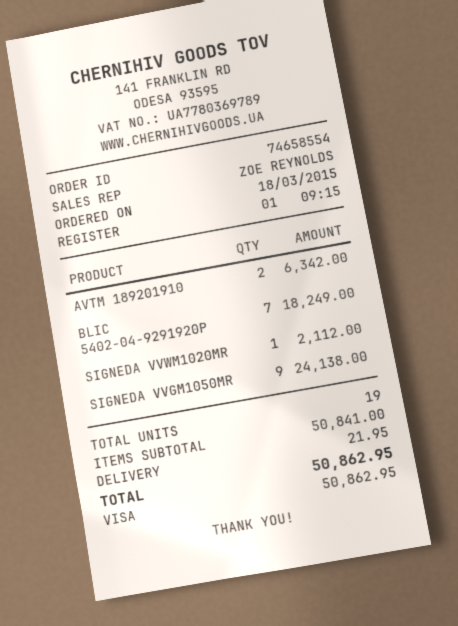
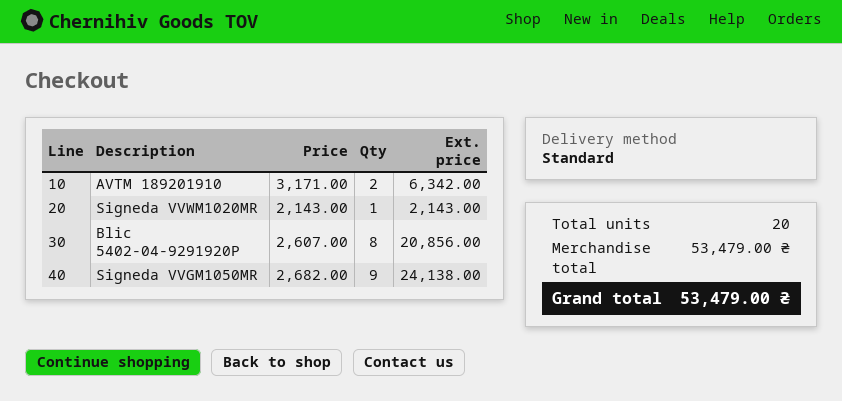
BLIC 5402-04-9291920P: 7 for 18249.00 -> 8 for 20856.00
SIGNEDA VVWM1020MR: 1 for 2112.00 -> 1 for 2143.00
total quantity: 19 -> 20
subtotal: 50841.00 -> 53479.00
shipping: 21.95 -> none
total: 50862.95 -> 53479.00

